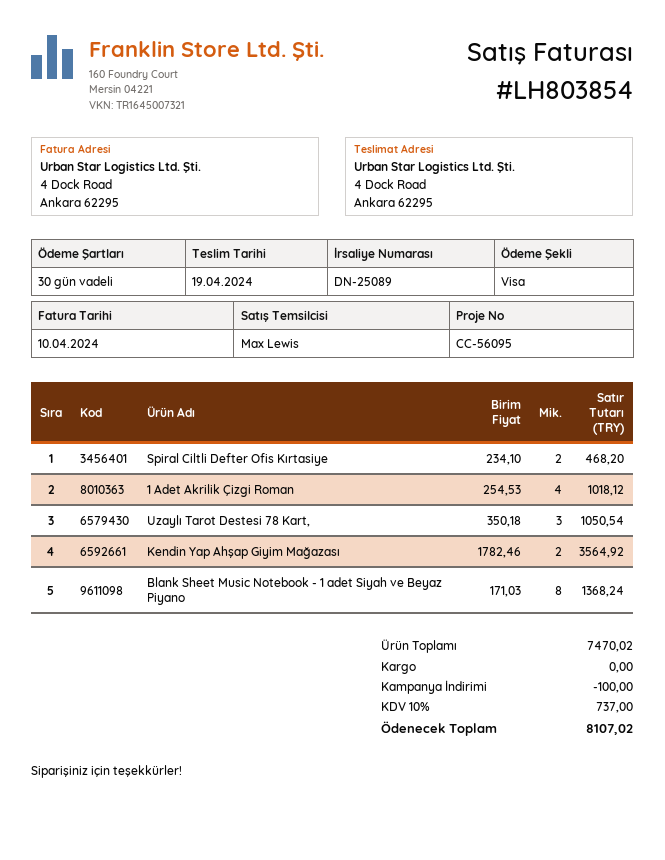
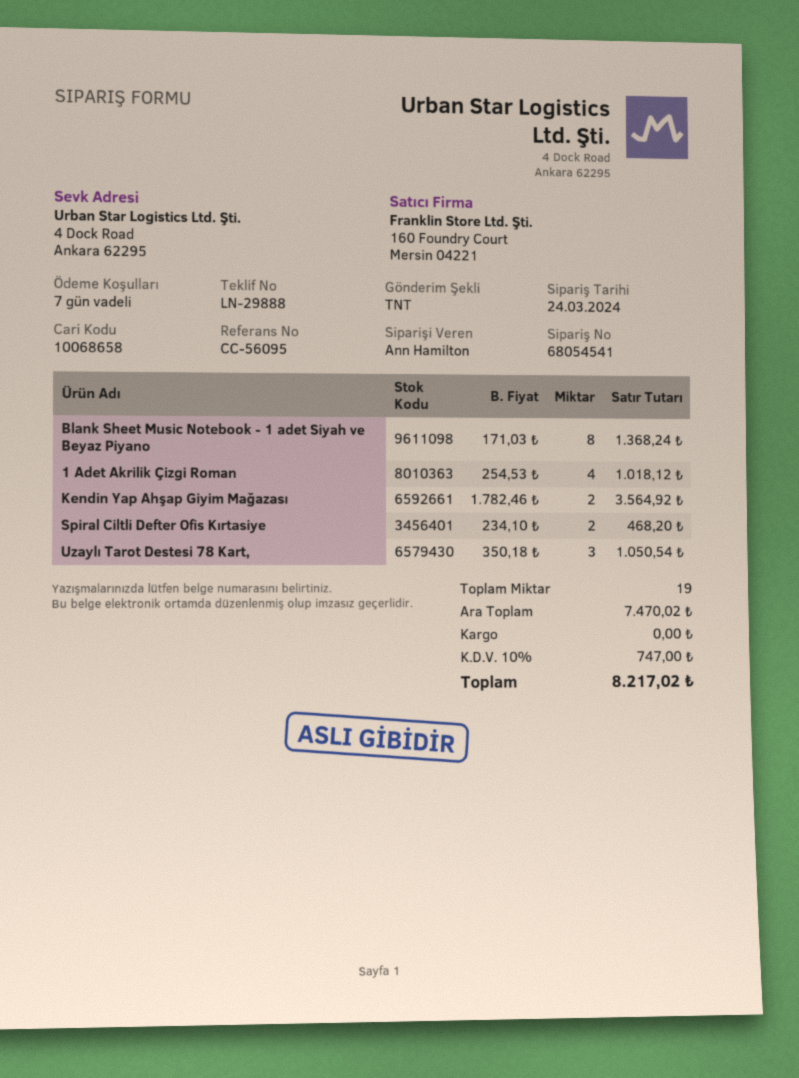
payment terms: 30 days -> 7 days
discount: 100.00 -> none
tax: 10% = 737.00 -> 10% = 747.00
total: 8107.02 -> 8217.02

